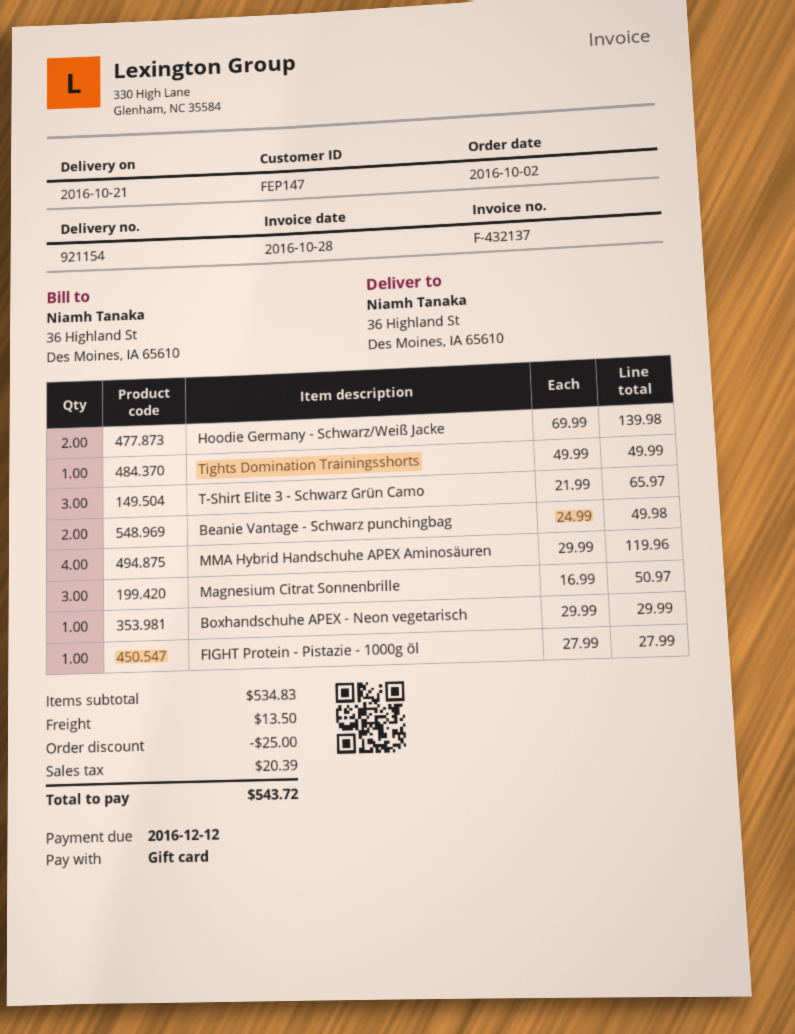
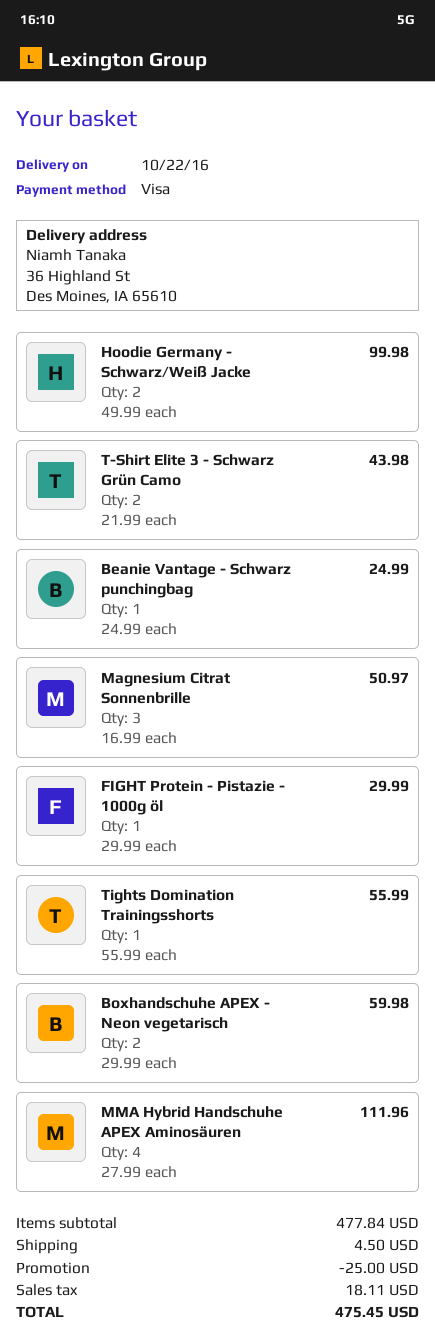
delivery date: 2016-10-21 -> 2016-10-22
payment method: gift card -> Visa
Hoodie Germany - Schwarz/Weiß Jacke: 2 x 69.99 = 139.98 -> 2 x 49.99 = 99.98
Tights Domination Trainingsshorts: 1 x 49.99 = 49.99 -> 1 x 55.99 = 55.99
T-Shirt Elite 3 - Schwarz Grün Camo: 3 x 21.99 = 65.97 -> 2 x 21.99 = 43.98
Beanie Vantage - Schwarz punchingbag: 2 x 24.99 = 49.98 -> 1 x 24.99 = 24.99
MMA Hybrid Handschuhe APEX Aminosäuren: 4 x 29.99 = 119.96 -> 4 x 27.99 = 111.96
Boxhandschuhe APEX - Neon vegetarisch: 1 x 29.99 = 29.99 -> 2 x 29.99 = 59.98
FIGHT Protein - Pistazie - 1000g öl: 1 x 27.99 = 27.99 -> 1 x 29.99 = 29.99
subtotal: 534.83 -> 477.84
shipping: 13.50 -> 4.50
tax: 20.39 -> 18.11
total: 543.72 -> 475.45

